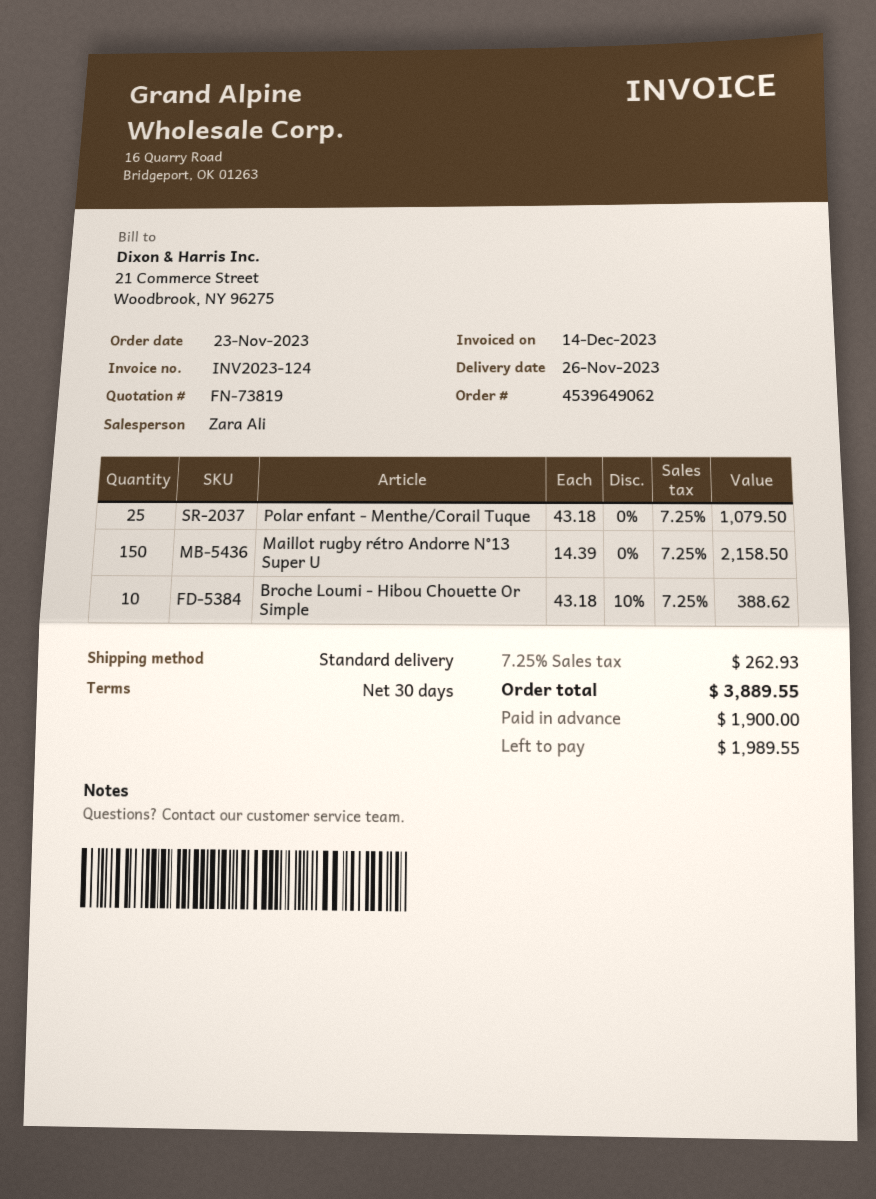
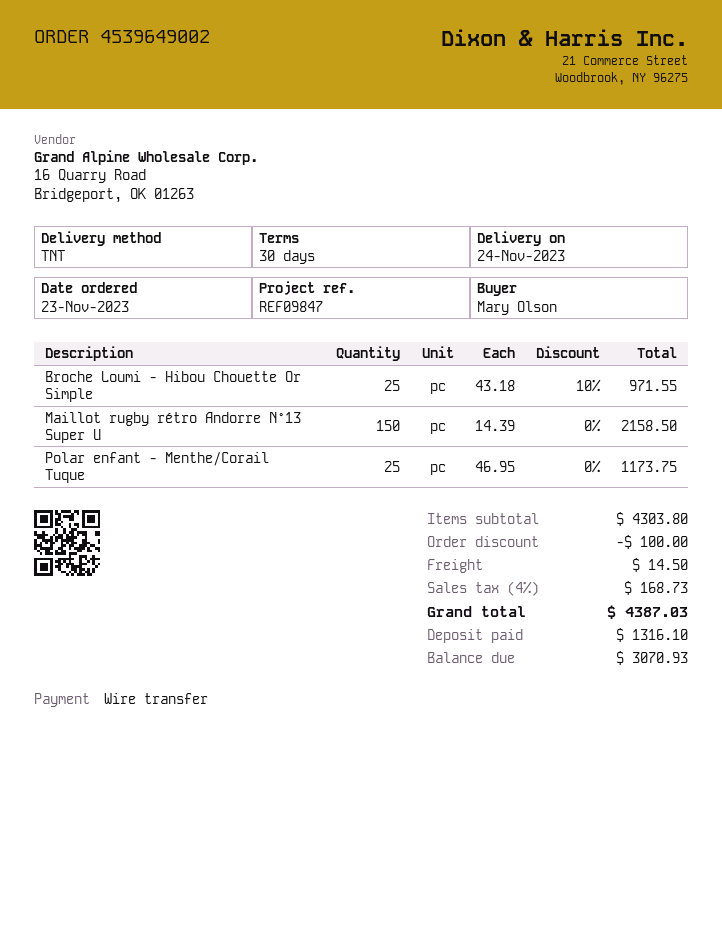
order number: 4539649062 -> 4539649002
delivery date: 2023-11-26 -> 2023-11-24
shipping method: standard -> TNT
Polar enfant - Menthe/Corail Tuque: 25 x 43.18 = 1079.50 -> 25 x 46.95 = 1173.75
Broche Loumi - Hibou Chouette Or Simple: 10 x 43.18 - 10% = 388.62 -> 25 x 43.18 - 10% = 971.55
discount: none -> 100.00
shipping: none -> 14.50
tax: 7.25% = 262.93 -> 4% = 168.73
total: 3889.55 -> 4387.03
deposit: 1900.00 -> 1316.10
balance: 1989.55 -> 3070.93

